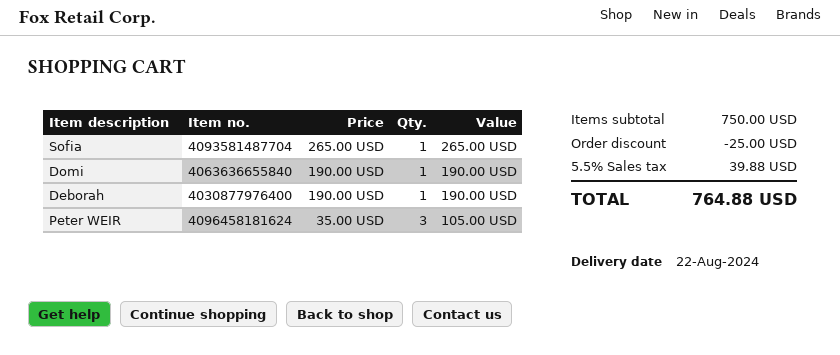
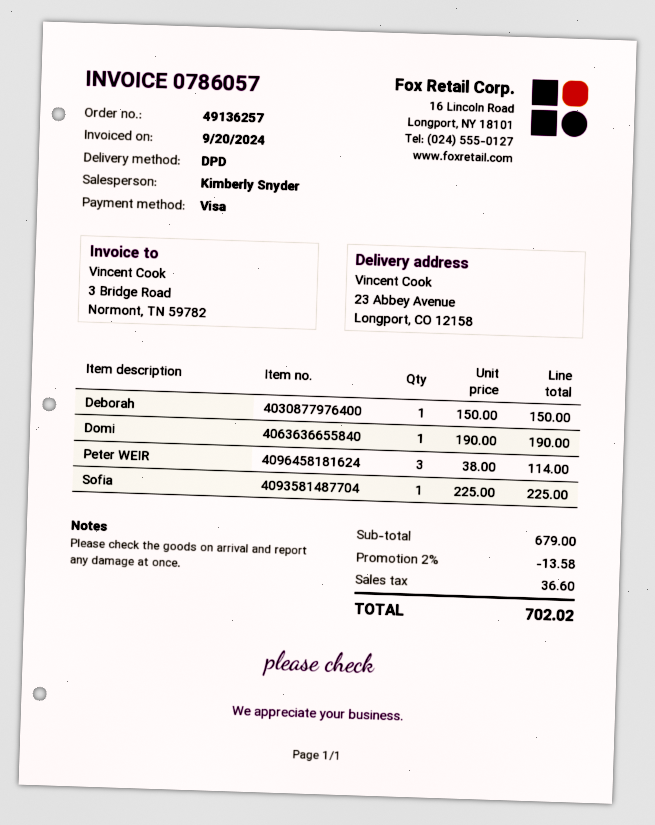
Sofia: 1 x 265.00 = 265.00 -> 1 x 225.00 = 225.00
Deborah: 1 x 190.00 = 190.00 -> 1 x 150.00 = 150.00
Peter WEIR: 3 x 35.00 = 105.00 -> 3 x 38.00 = 114.00
subtotal: 750.00 -> 679.00
discount: 25.00 -> 13.58
tax: 39.88 -> 36.60
total: 764.88 -> 702.02

